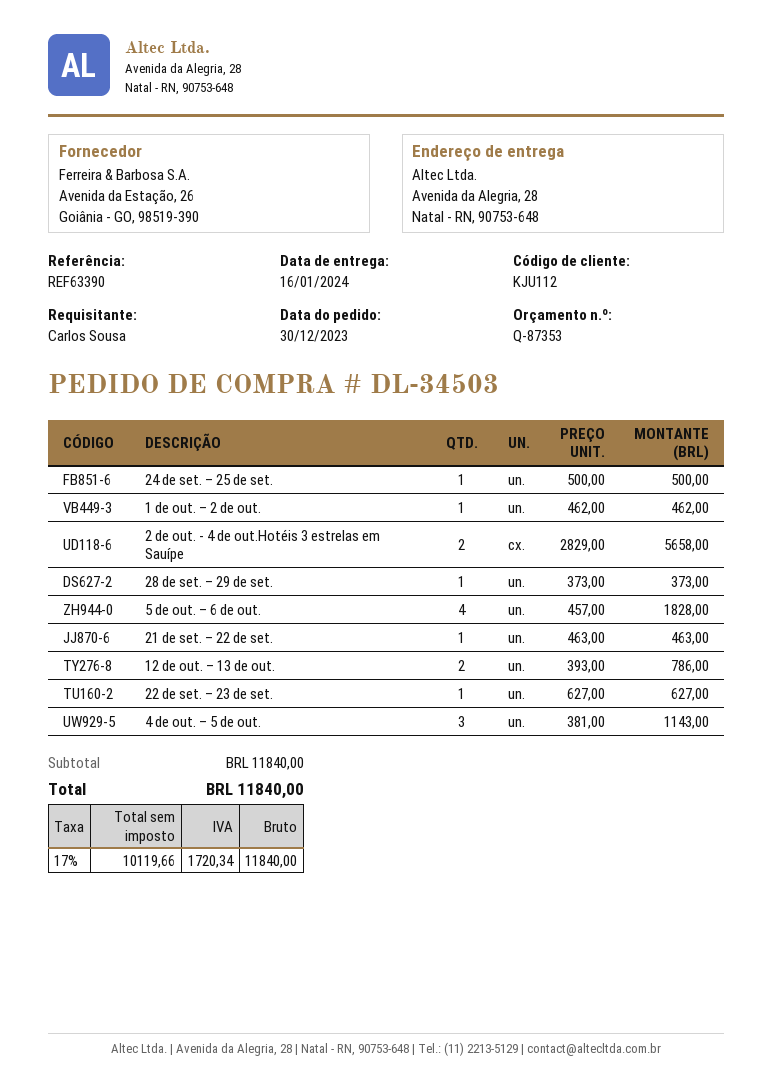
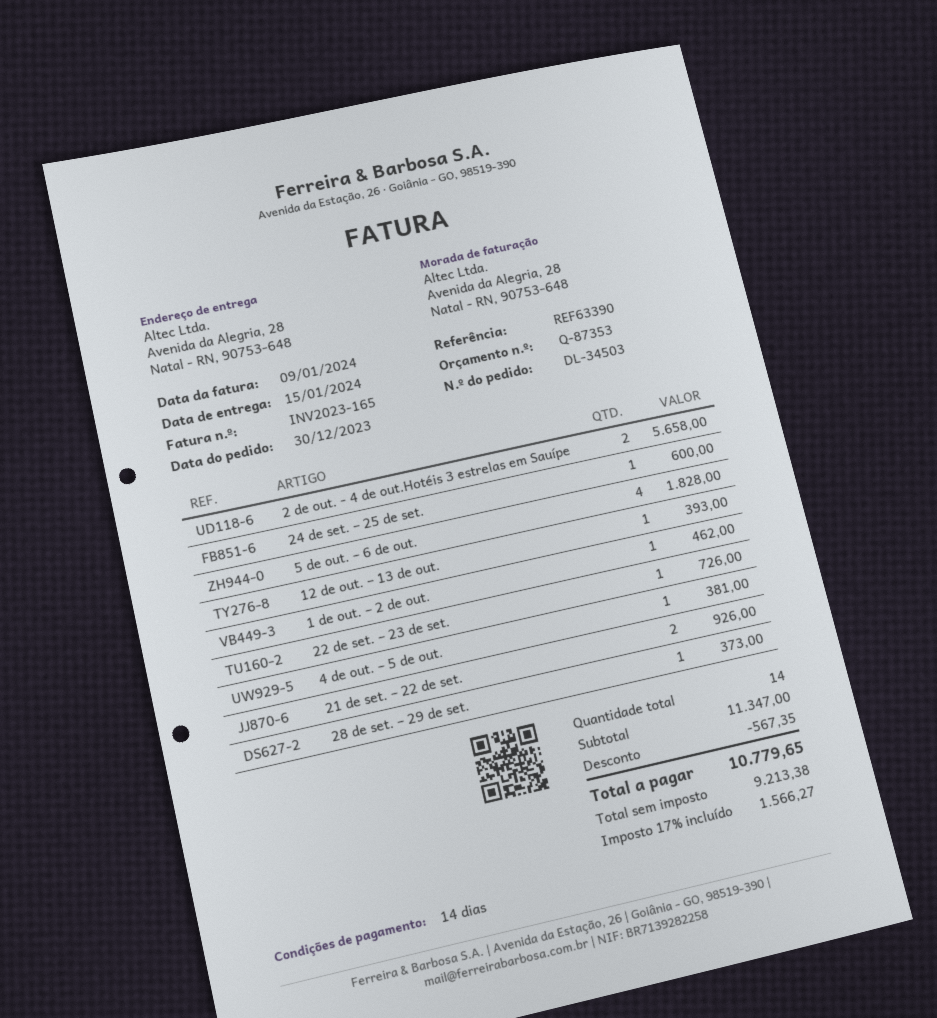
delivery date: 2024-01-16 -> 2024-01-15
24 de set. – 25 de set.: 1 for 500.00 -> 1 for 600.00
21 de set. – 22 de set.: 1 for 463.00 -> 2 for 926.00
12 de out. – 13 de out.: 2 for 786.00 -> 1 for 393.00
22 de set. – 23 de set.: 1 for 627.00 -> 1 for 726.00
4 de out. – 5 de out.: 3 for 1143.00 -> 1 for 381.00
subtotal: 11840.00 -> 11347.00
discount: none -> 567.35
net: 10119.66 -> 9213.38
tax: 17% = 1720.34 -> 17% = 1566.27
total: 11840.00 -> 10779.65

